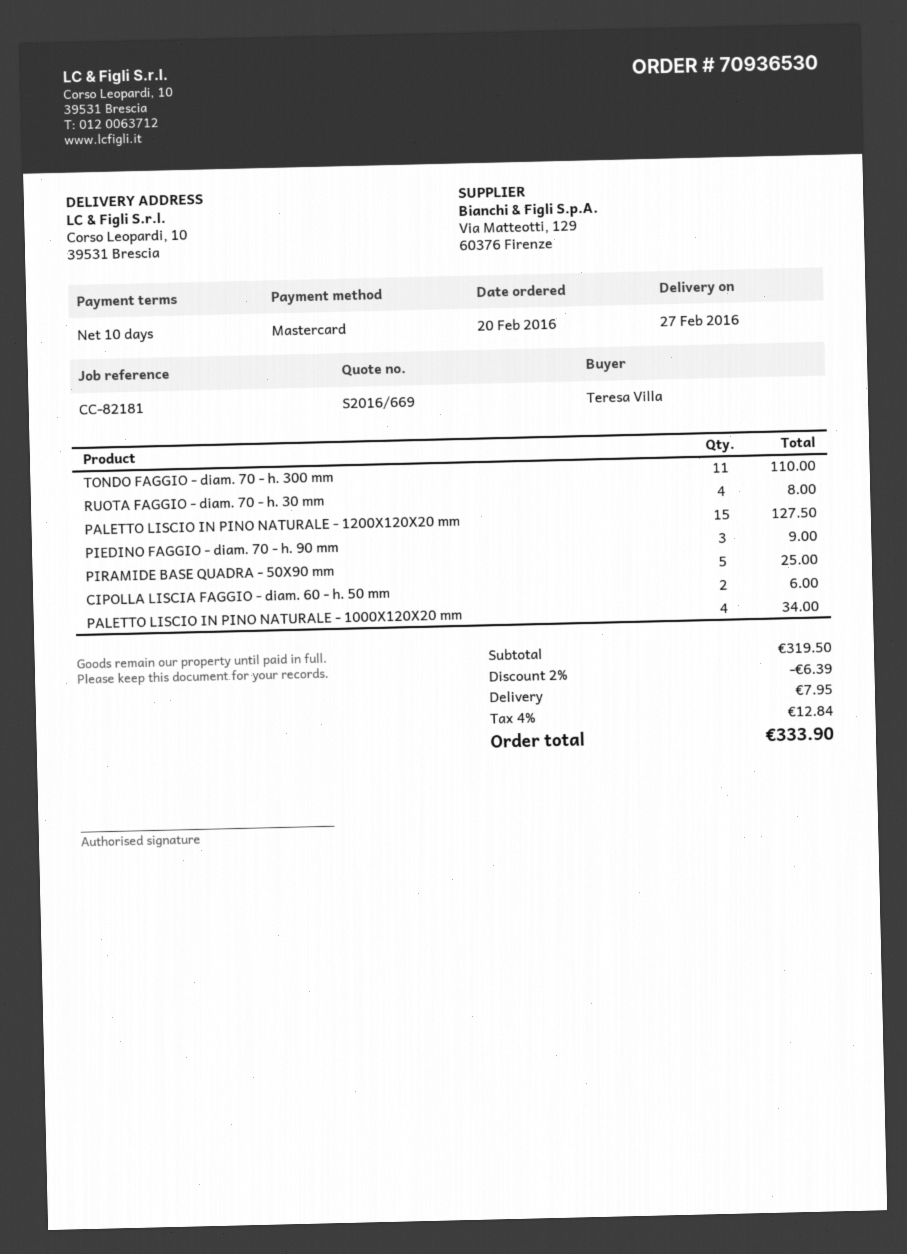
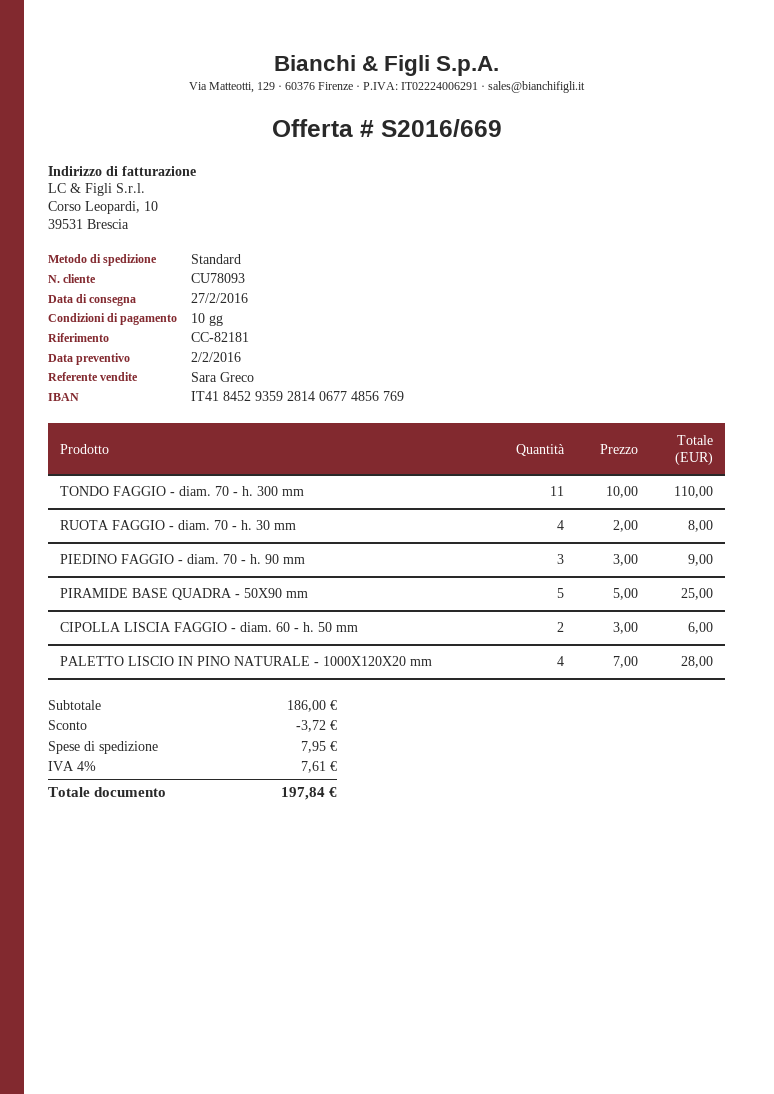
PALETTO LISCIO IN PINO NATURALE - 1200X120X20 mm: 15 for 127.50 -> none
PALETTO LISCIO IN PINO NATURALE - 1000X120X20 mm: 4 for 34.00 -> 4 for 28.00
subtotal: 319.50 -> 186.00
discount: 6.39 -> 3.72
tax: 4% = 12.84 -> 4% = 7.61
total: 333.90 -> 197.84

